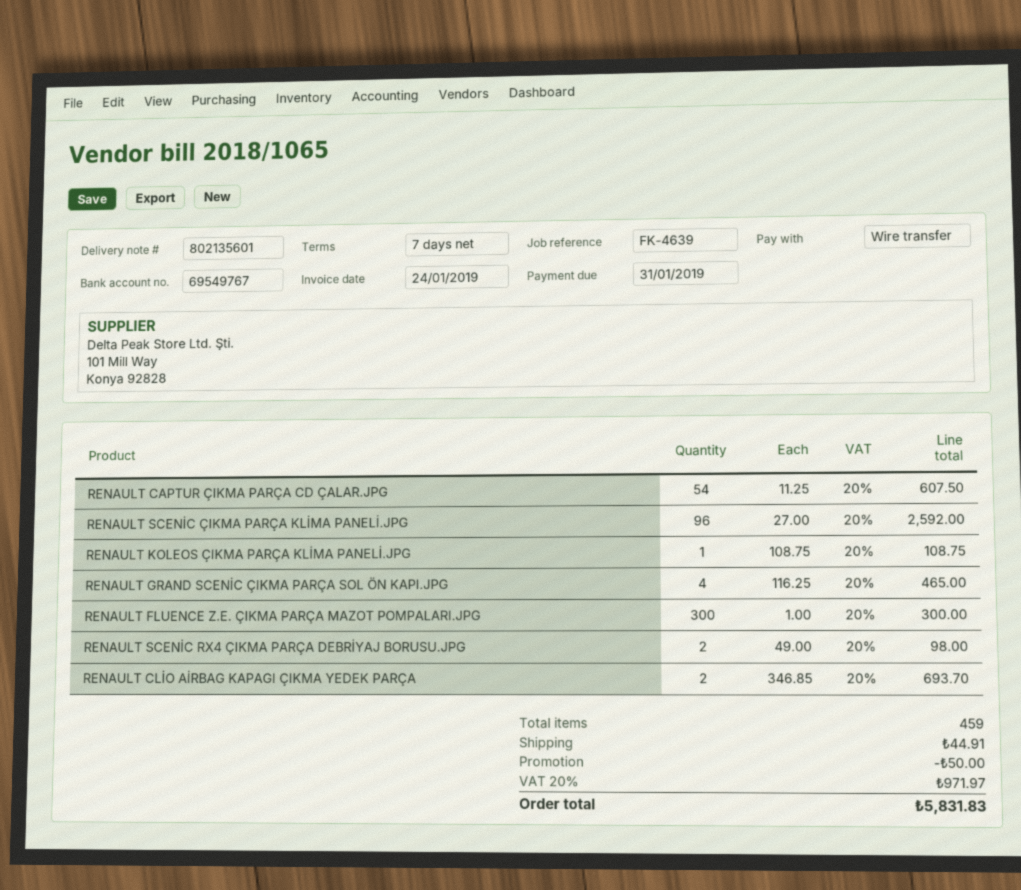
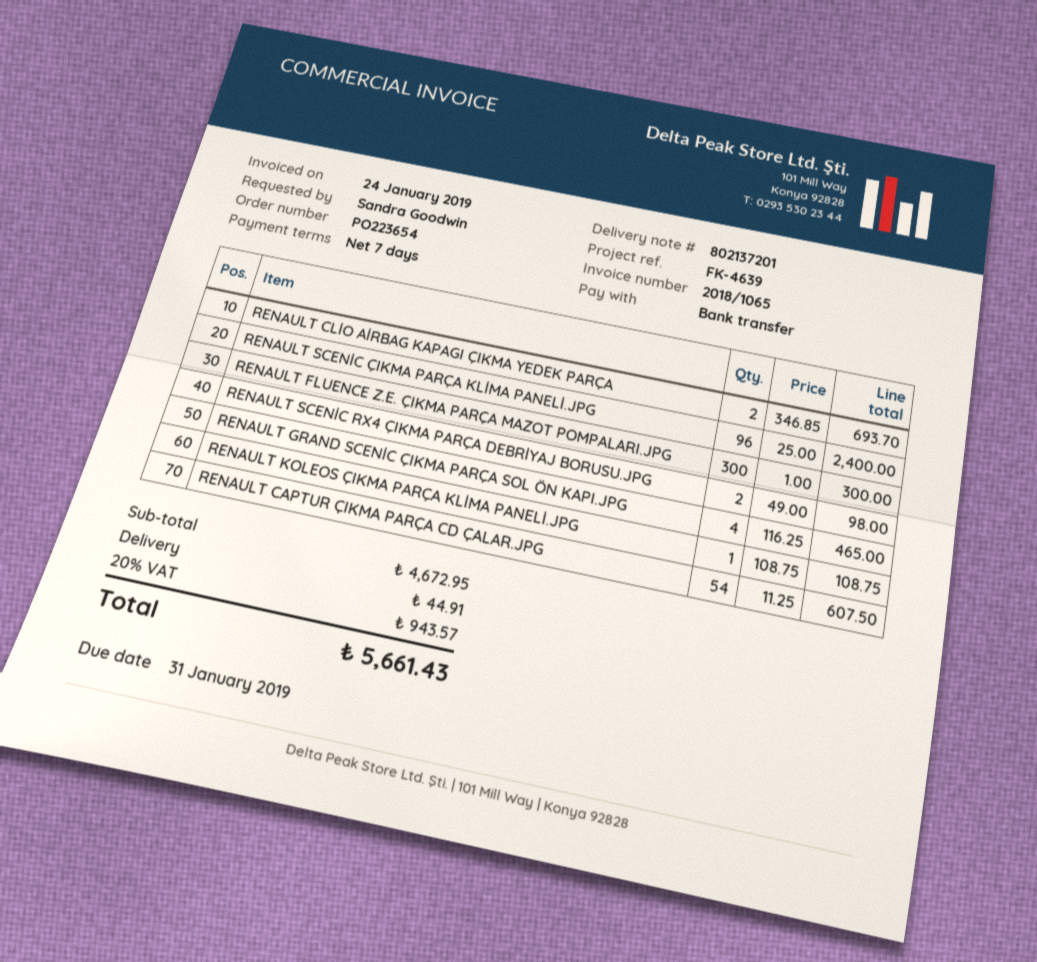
delivery note number: 802135601 -> 802137201
RENAULT SCENİC ÇIKMA PARÇA KLİMA PANELİ.JPG: 96 x 27.00 = 2592.00 -> 96 x 25.00 = 2400.00
discount: 50.00 -> none
tax: 20% = 971.97 -> 20% = 943.57
total: 5831.83 -> 5661.43

